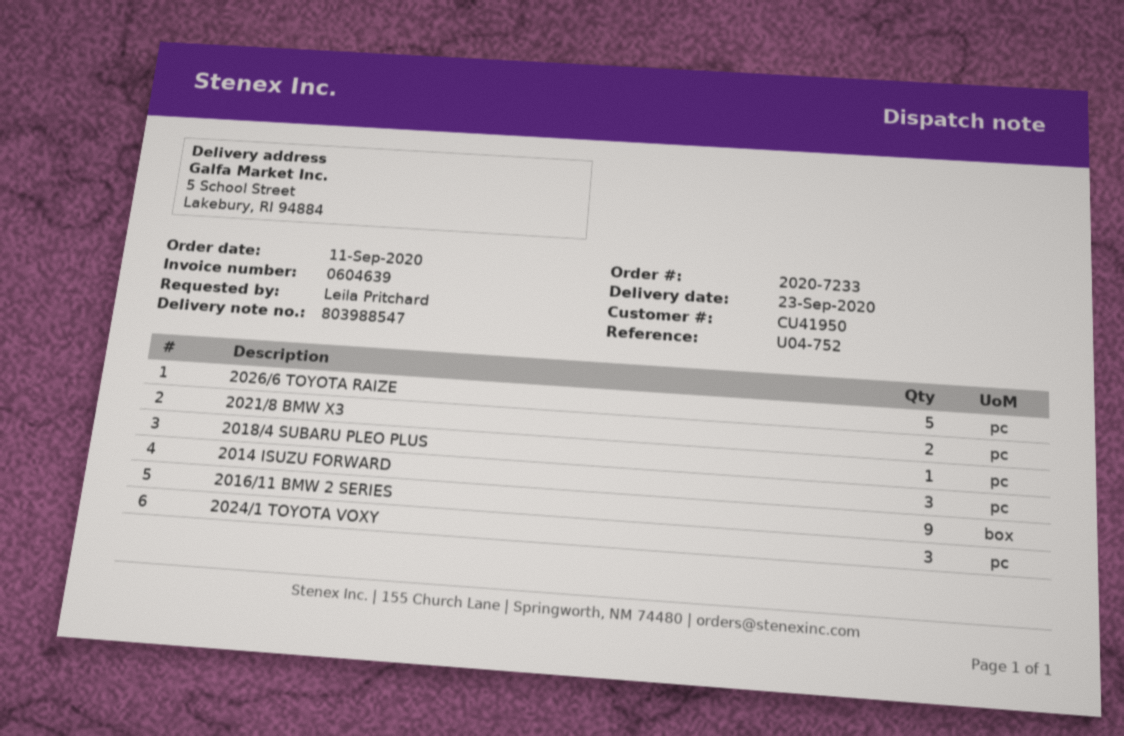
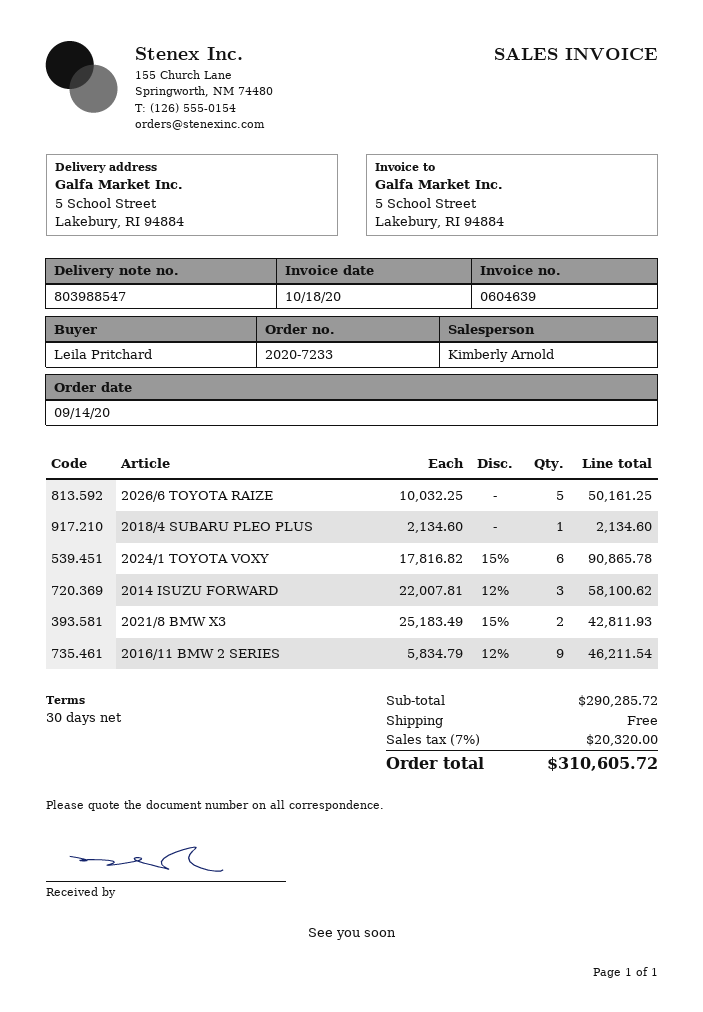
order date: 2020-09-11 -> 2020-09-14
2024/1 TOYOTA VOXY: 3 -> 6

